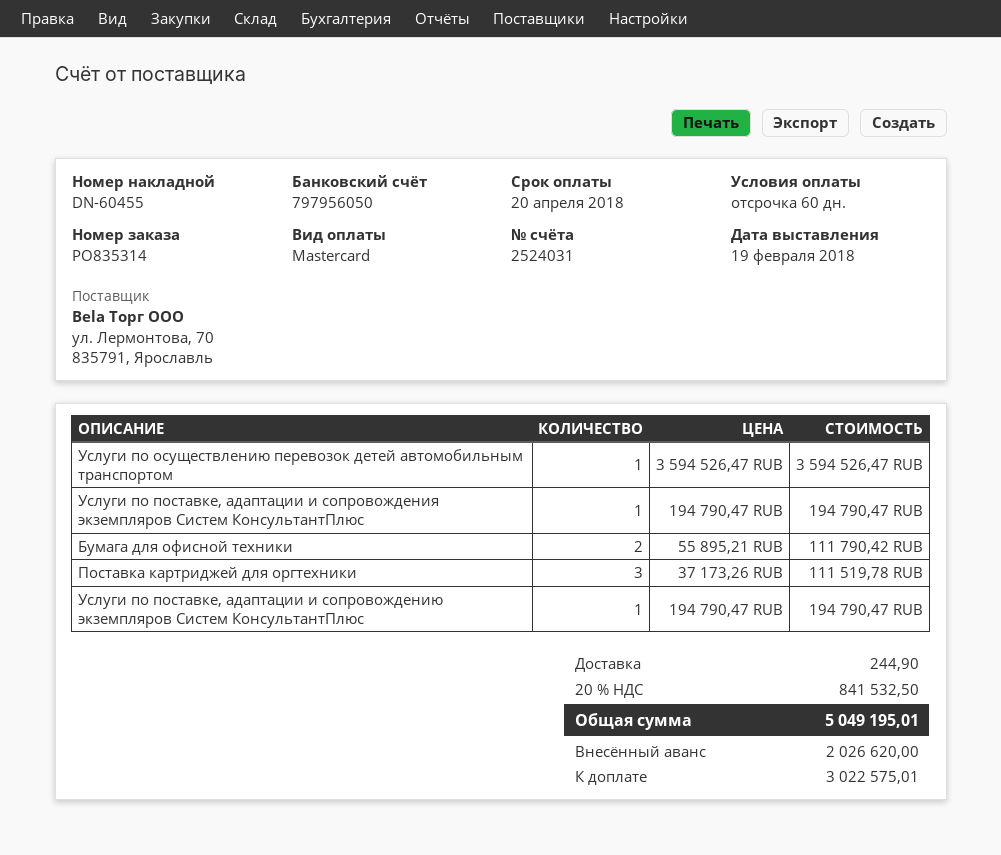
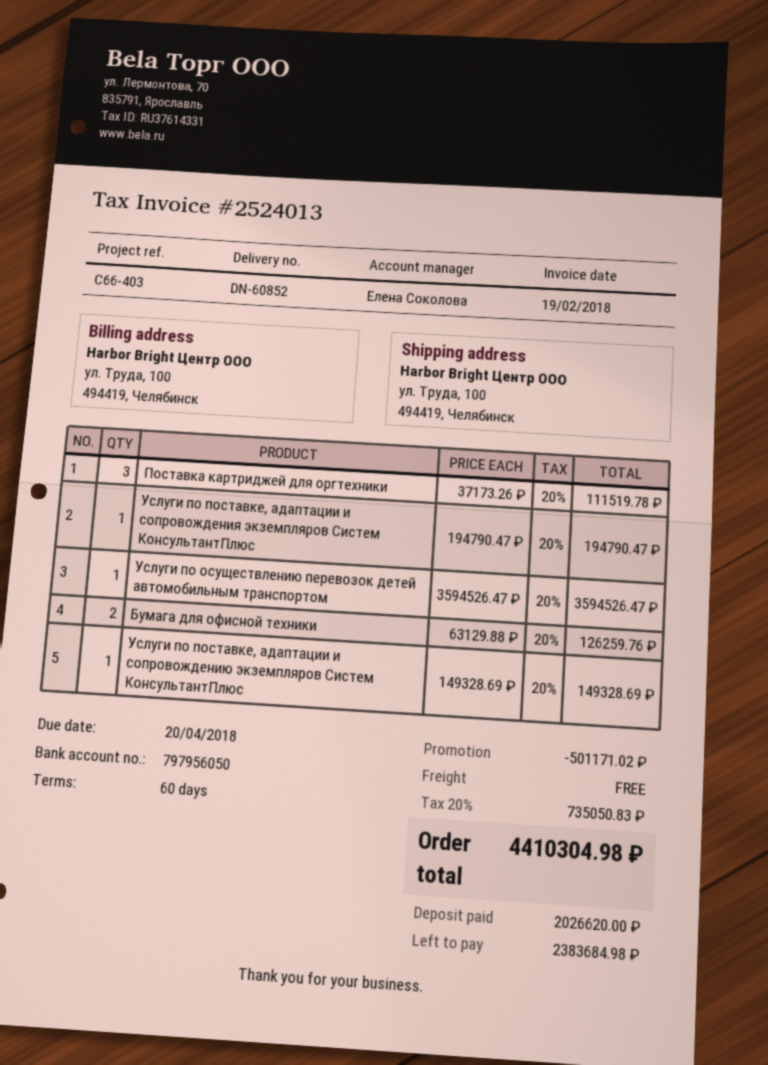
delivery note number: DN-60455 -> DN-60852
invoice number: 2524031 -> 2524013
Бумага для офисной техники: 2 x 55895.21 = 111790.42 -> 2 x 63129.88 = 126259.76
Услуги по поставке, адаптации и сопровождению экземпляров Систем КонсультантПлюс: 1 x 194790.47 = 194790.47 -> 1 x 149328.69 = 149328.69
discount: none -> 501171.02
shipping: 244.90 -> 0.00
tax: 20% = 841532.50 -> 20% = 735050.83
total: 5049195.01 -> 4410304.98
balance: 3022575.01 -> 2383684.98

